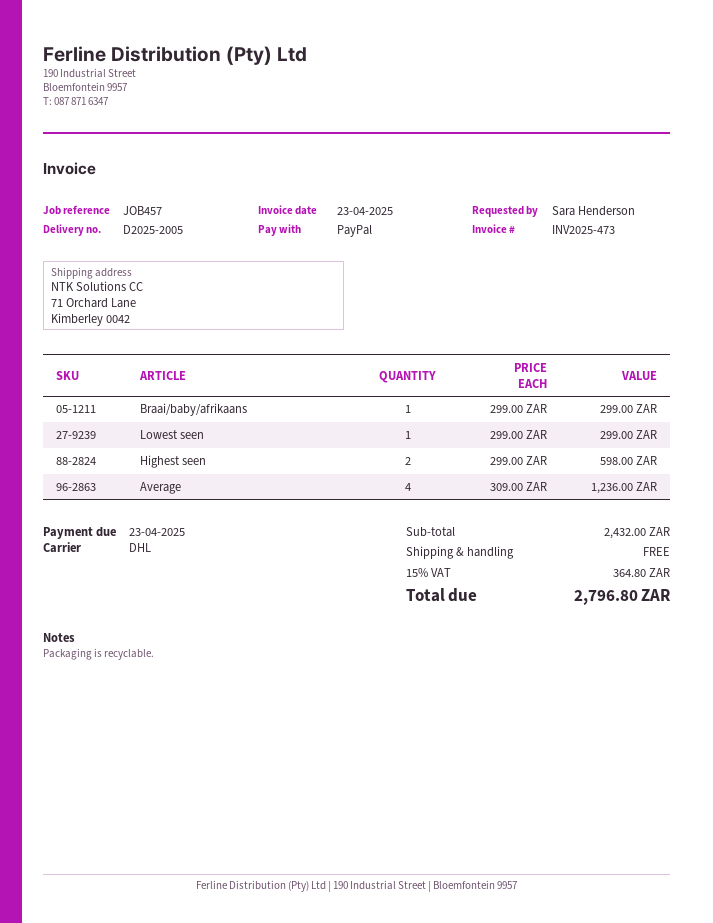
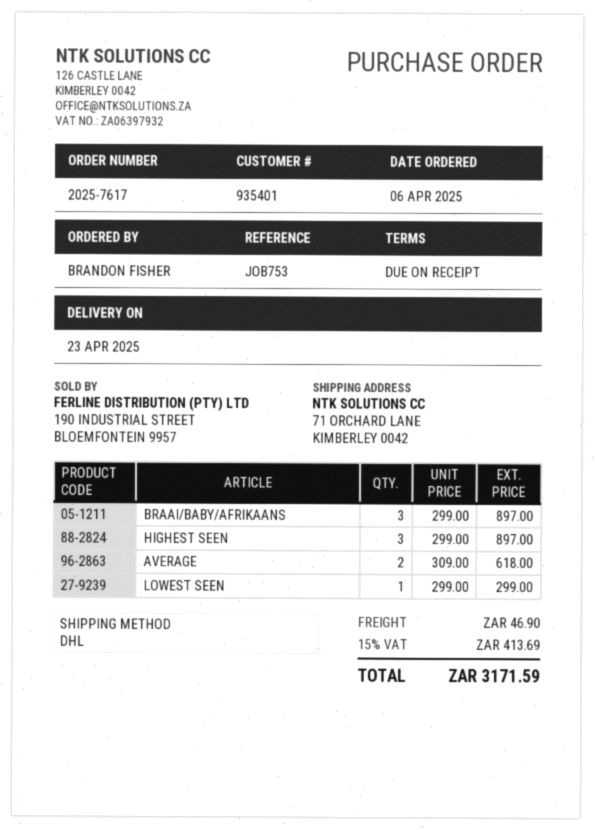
reference: JOB457 -> JOB753
ordered by: Sara Henderson -> BRANDON FISHER
Braai/baby/afrikaans: 1 x 299.00 = 299.00 -> 3 x 299.00 = 897.00
Highest seen: 2 x 299.00 = 598.00 -> 3 x 299.00 = 897.00
Average: 4 x 309.00 = 1236.00 -> 2 x 309.00 = 618.00
shipping: 0.00 -> 46.90
tax: 15% = 364.80 -> 15% = 413.69
total: 2796.80 -> 3171.59

